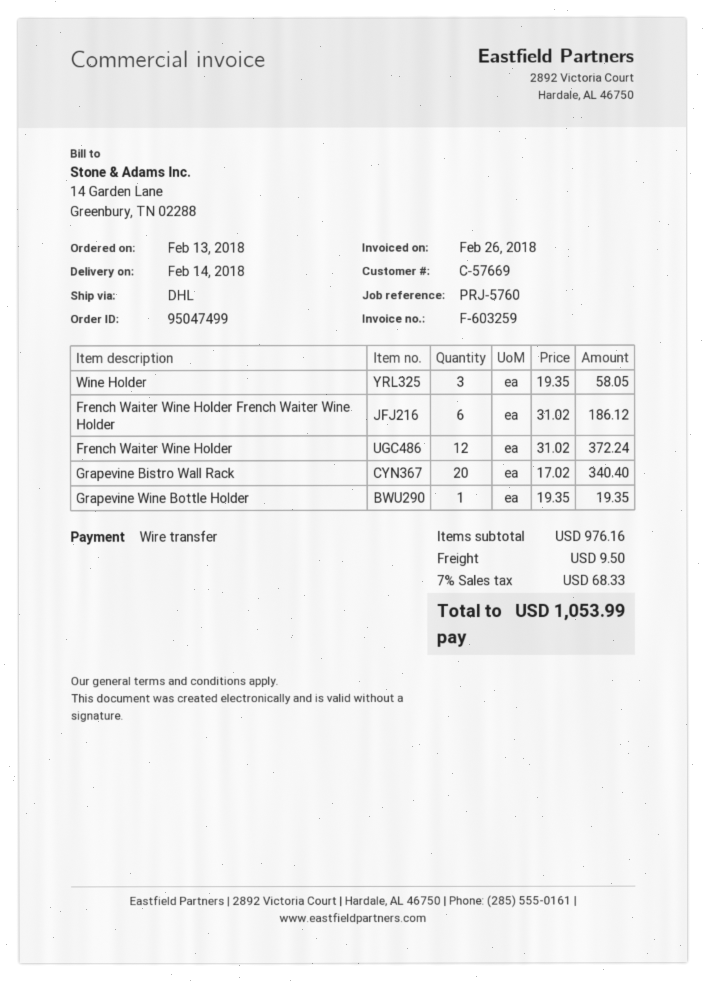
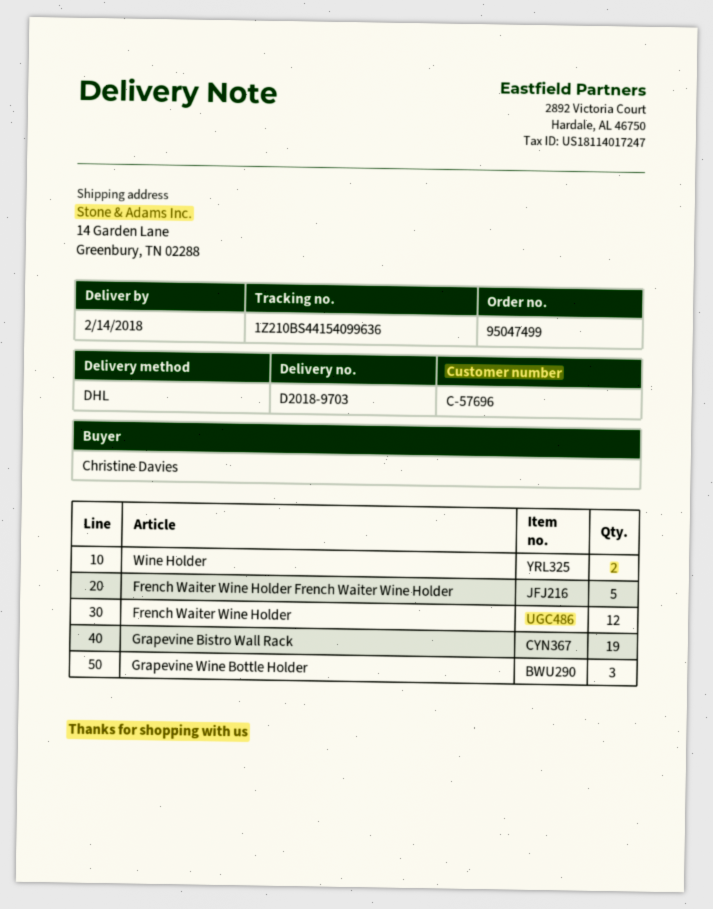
customer number: C-57669 -> C-57696
Wine Holder: 3 -> 2
French Waiter Wine Holder French Waiter Wine Holder: 6 -> 5
Grapevine Bistro Wall Rack: 20 -> 19
Grapevine Wine Bottle Holder: 1 -> 3

